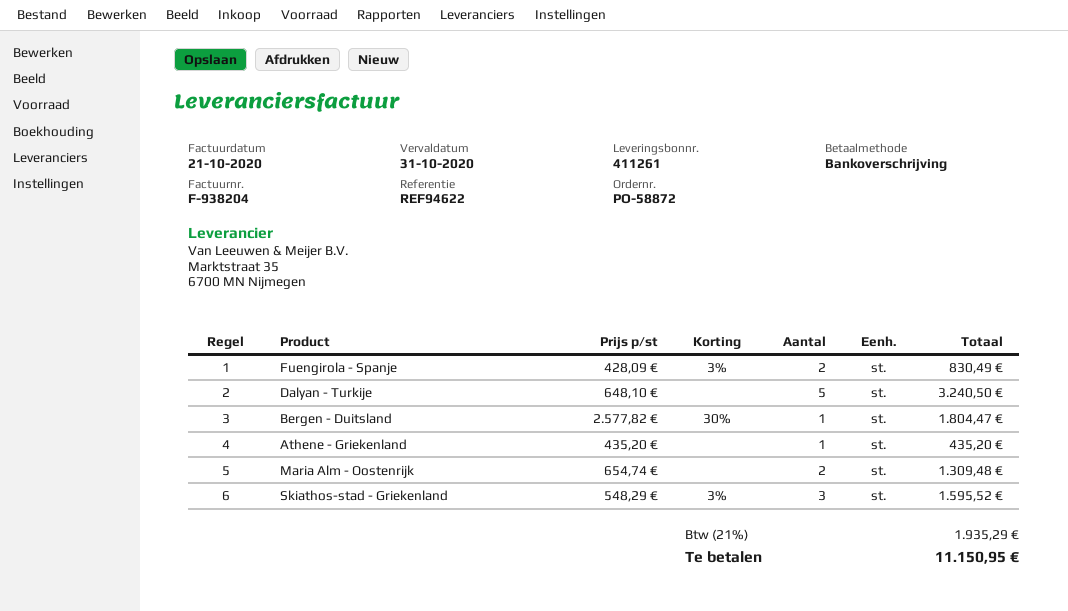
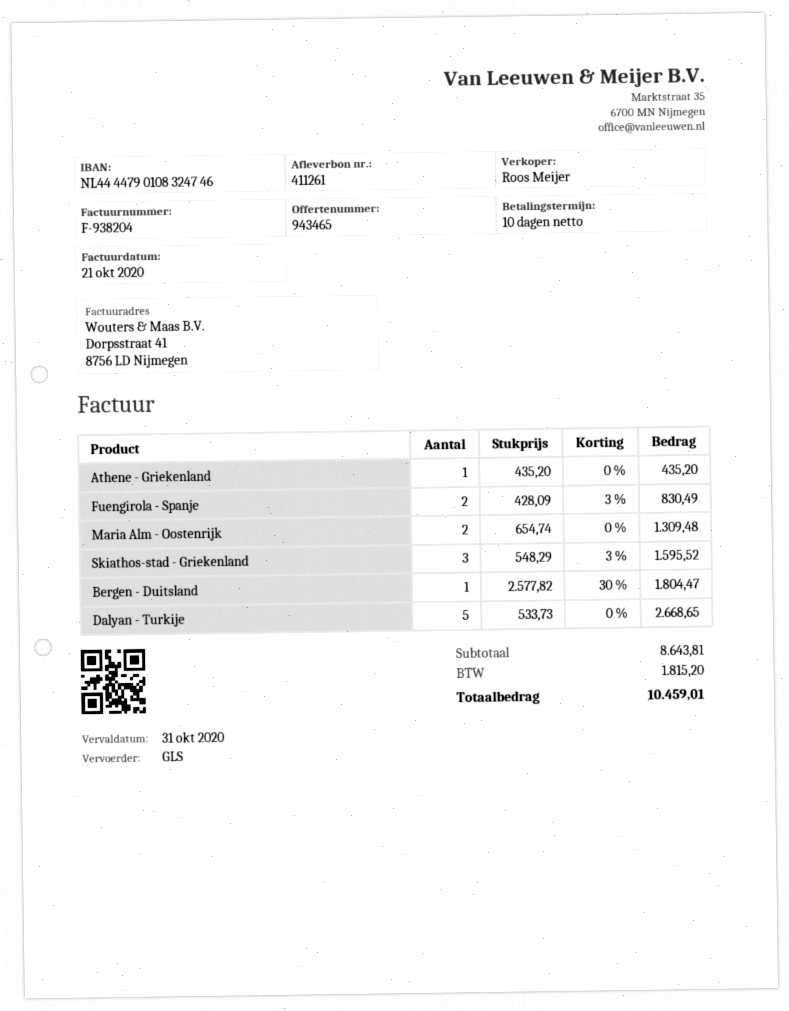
Dalyan - Turkije: 5 x 648.10 = 3240.50 -> 5 x 533.73 = 2668.65
tax: 1935.29 -> 1815.20
total: 11150.95 -> 10459.01

